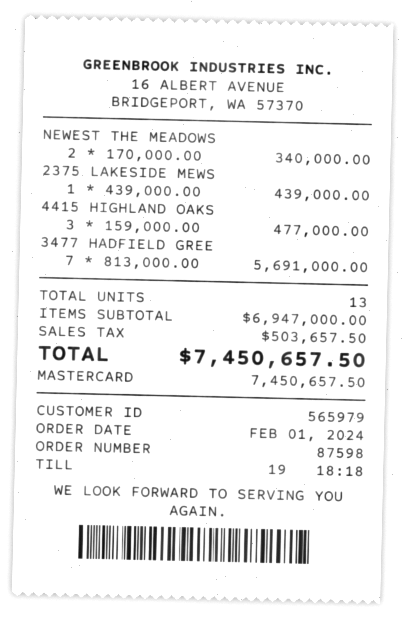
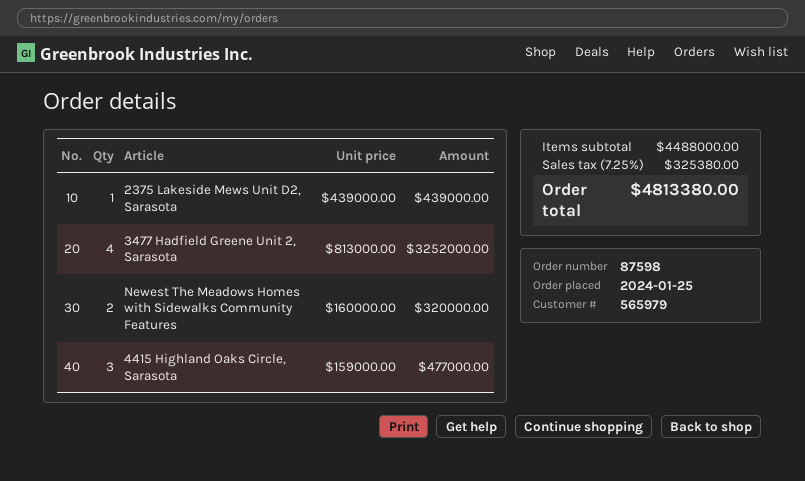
order date: 2024-02-01 -> 2024-01-25
NEWEST THE MEADOWS: 2 x 170000.00 = 340000.00 -> 2 x 160000.00 = 320000.00
3477 HADFIELD GREE: 7 x 813000.00 = 5691000.00 -> 4 x 813000.00 = 3252000.00
subtotal: 6947000.00 -> 4488000.00
tax: 503657.50 -> 325380.00
total: 7450657.50 -> 4813380.00

